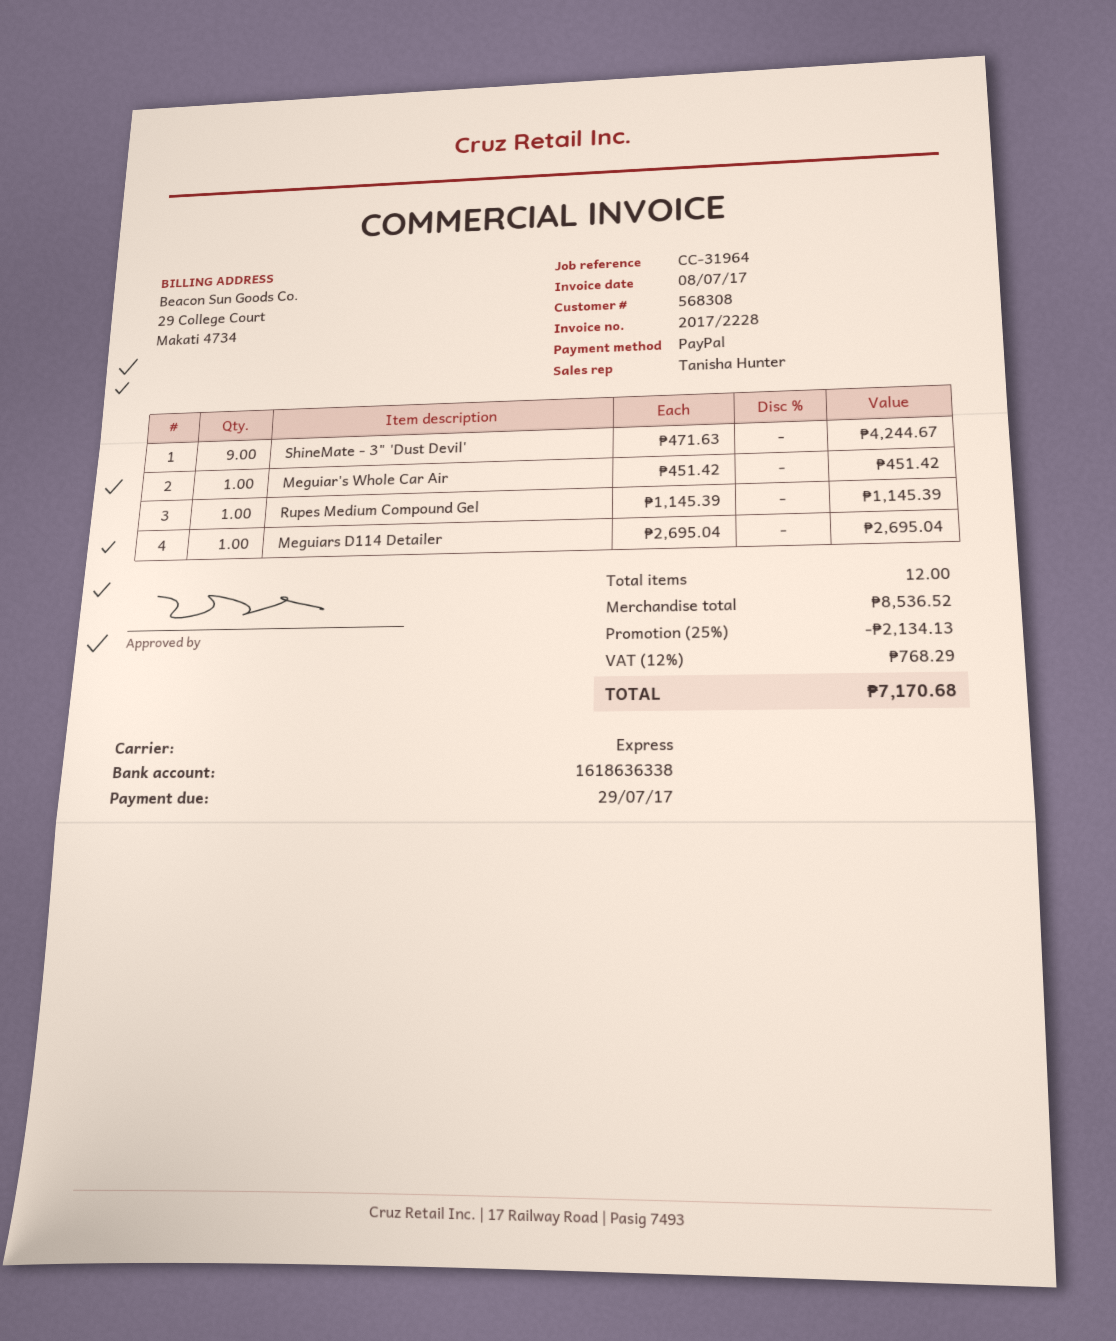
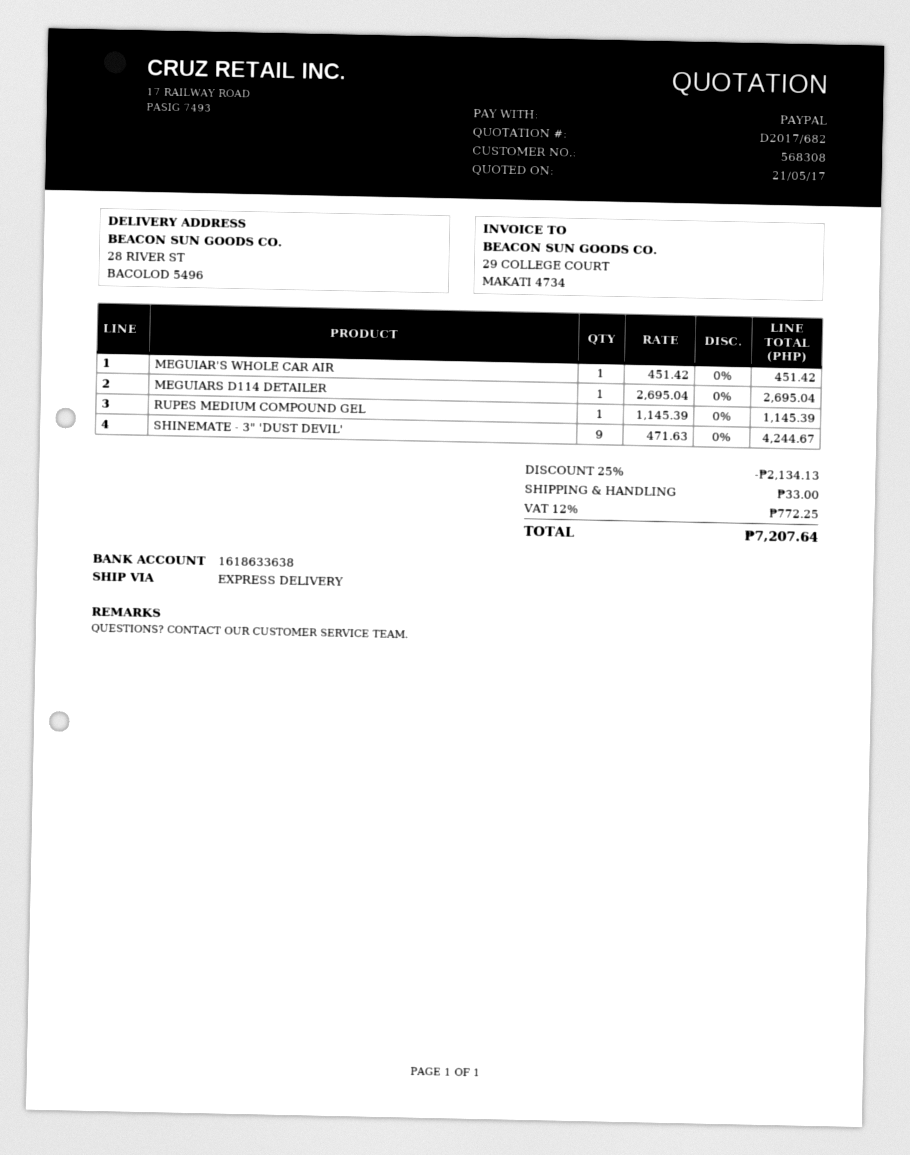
bank account: 1618636338 -> 1618633638
shipping: none -> 33.00
tax: 12% = 768.29 -> 12% = 772.25
total: 7170.68 -> 7207.64

